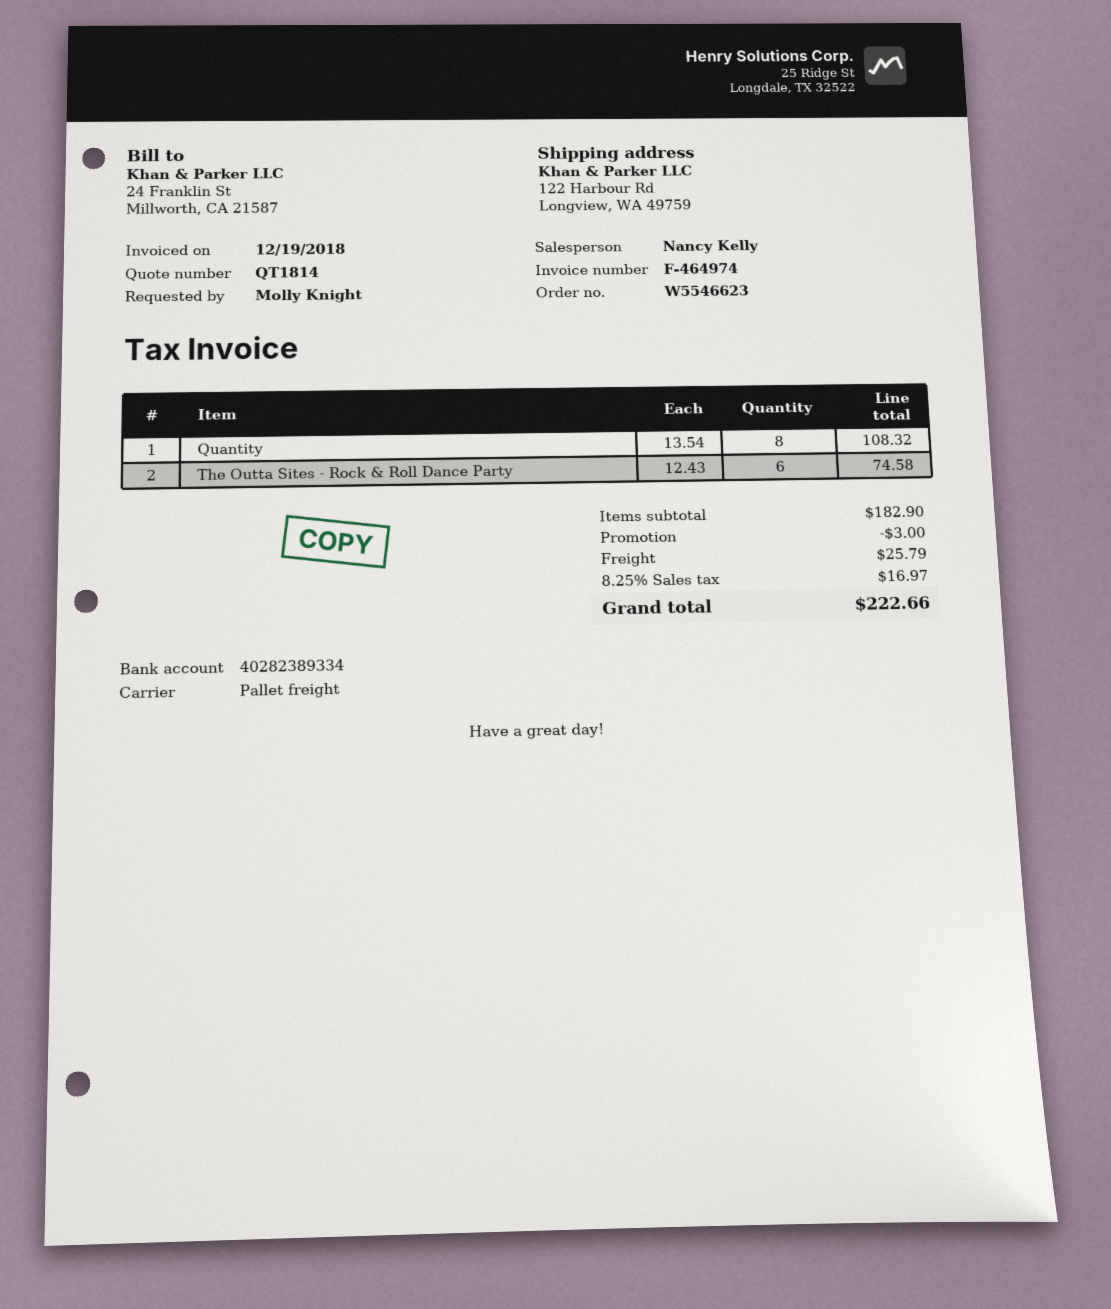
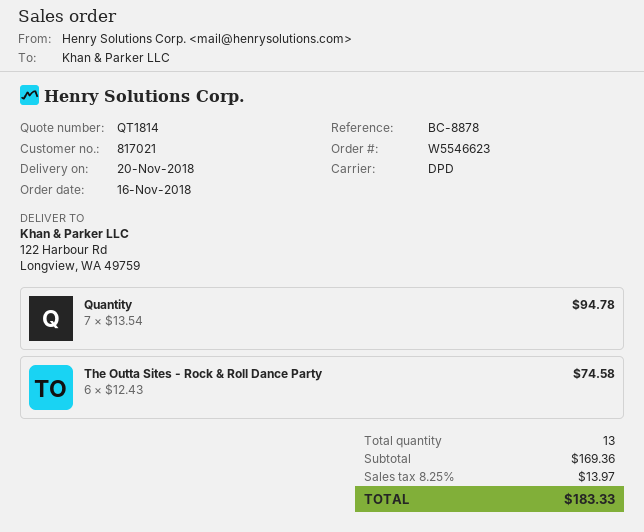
shipping method: pallet freight -> DPD
Quantity: 8 x 13.54 = 108.32 -> 7 x 13.54 = 94.78
subtotal: 182.90 -> 169.36
discount: 3.00 -> none
shipping: 25.79 -> none
tax: 8.25% = 16.97 -> 8.25% = 13.97
total: 222.66 -> 183.33

